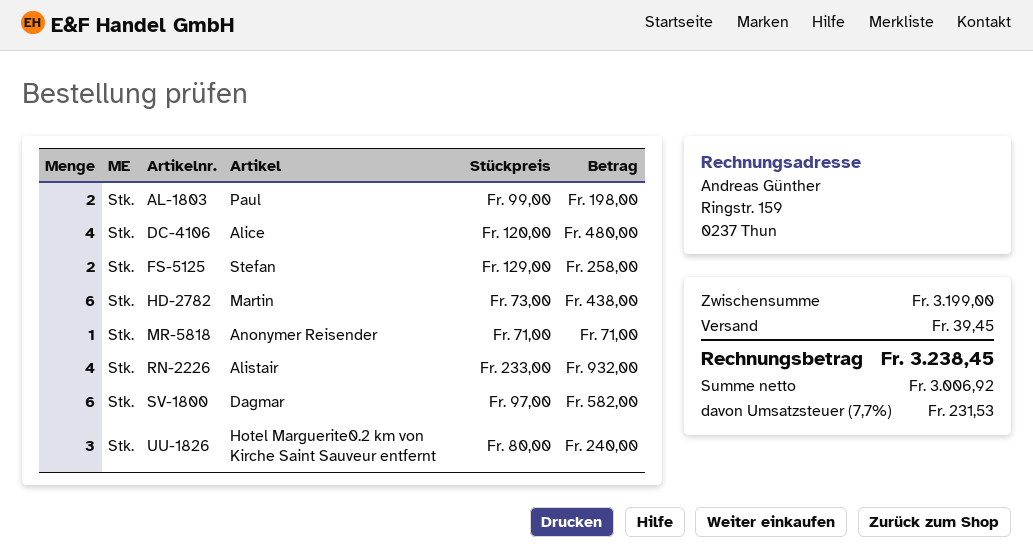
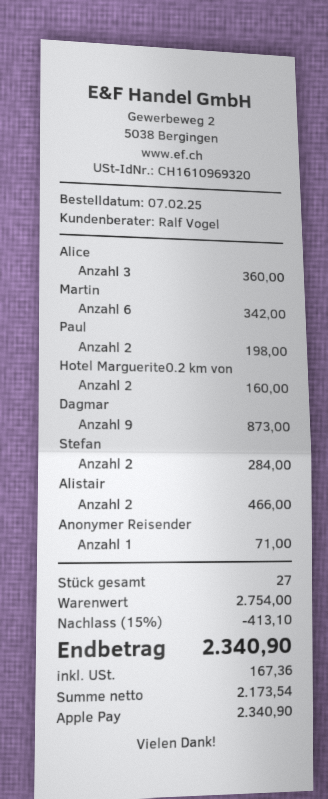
Alice: 4 for 480.00 -> 3 for 360.00
Stefan: 2 for 258.00 -> 2 for 284.00
Martin: 6 for 438.00 -> 6 for 342.00
Alistair: 4 for 932.00 -> 2 for 466.00
Dagmar: 6 for 582.00 -> 9 for 873.00
Hotel Marguerite0.2 km von Kirche Saint Sauveur entfernt: 3 for 240.00 -> 2 for 160.00
subtotal: 3199.00 -> 2754.00
discount: none -> 15% = 413.10
shipping: 39.45 -> none
net: 3006.92 -> 2173.54
tax: 231.53 -> 167.36
total: 3238.45 -> 2340.90

